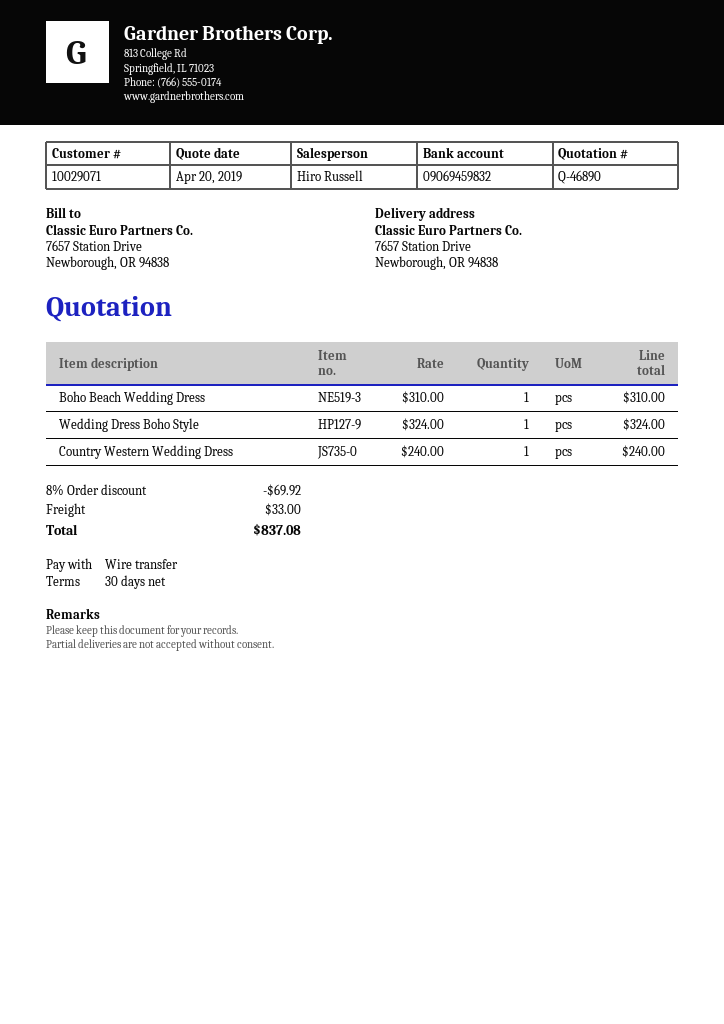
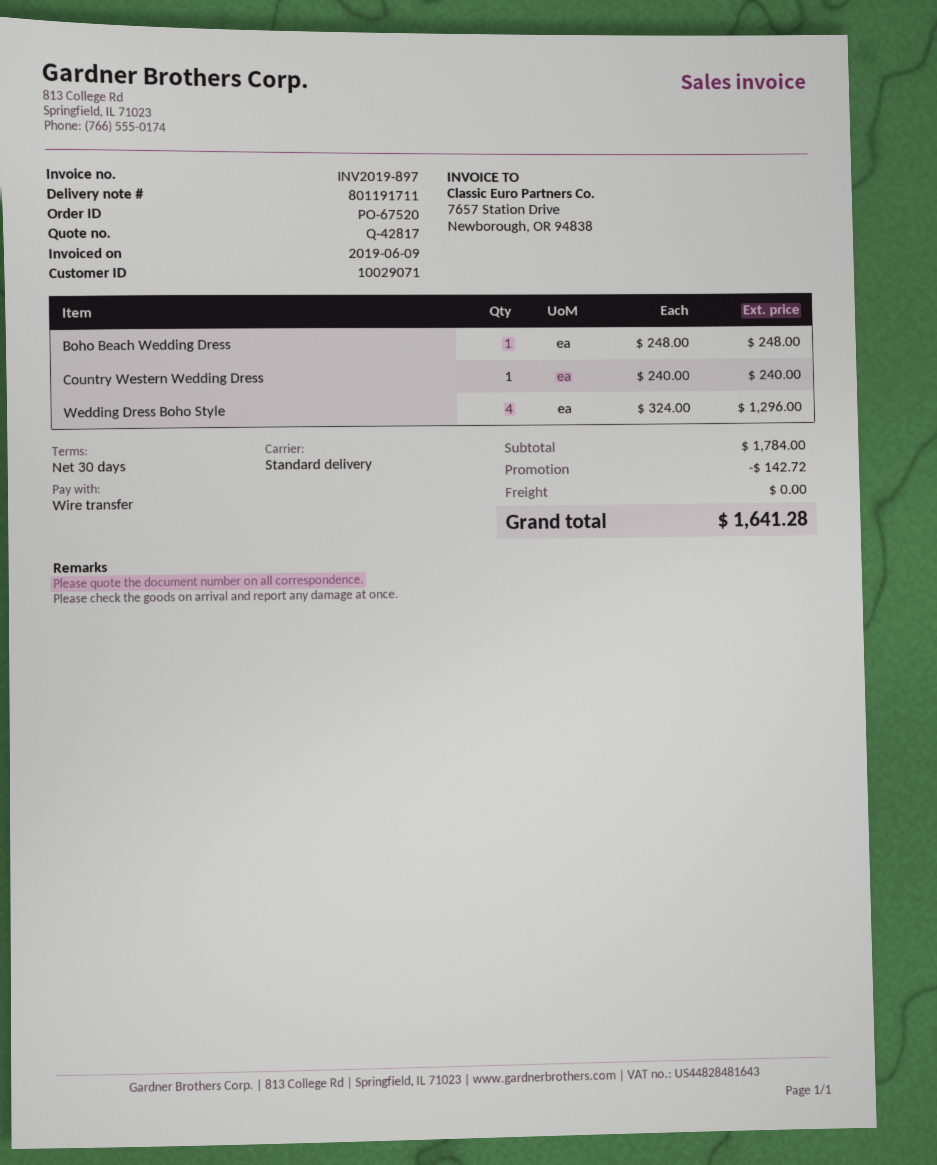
quote number: Q-46890 -> Q-42817
Boho Beach Wedding Dress: 1 x 310.00 = 310.00 -> 1 x 248.00 = 248.00
Wedding Dress Boho Style: 1 x 324.00 = 324.00 -> 4 x 324.00 = 1296.00
discount: 69.92 -> 142.72
shipping: 33.00 -> 0.00
total: 837.08 -> 1641.28

